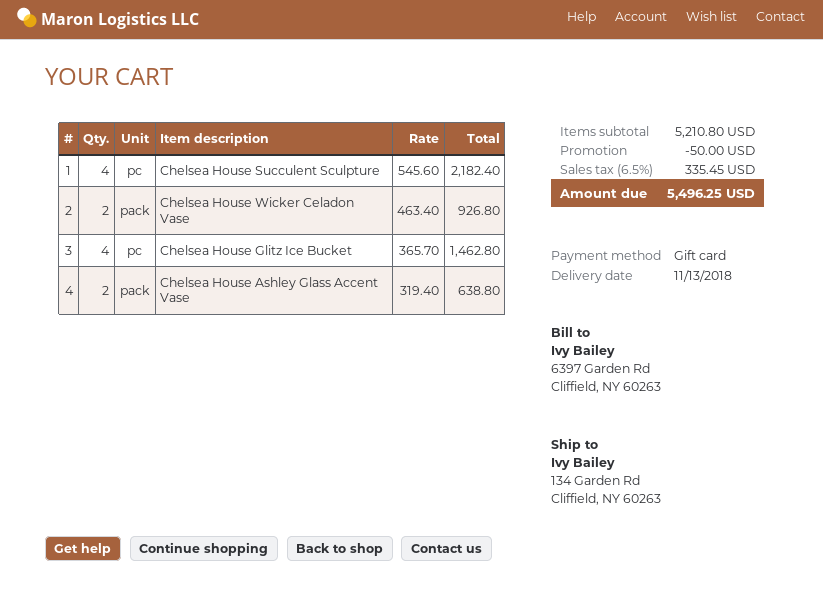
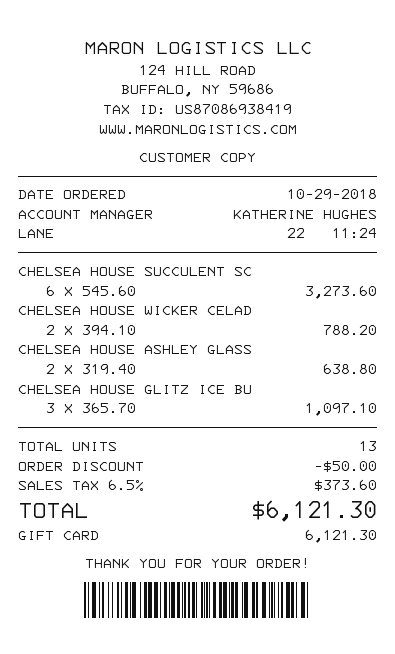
Chelsea House Succulent Sculpture: 4 x 545.60 = 2182.40 -> 6 x 545.60 = 3273.60
Chelsea House Wicker Celadon Vase: 2 x 463.40 = 926.80 -> 2 x 394.10 = 788.20
Chelsea House Glitz Ice Bucket: 4 x 365.70 = 1462.80 -> 3 x 365.70 = 1097.10
tax: 6.5% = 335.45 -> 6.5% = 373.60
total: 5496.25 -> 6121.30

